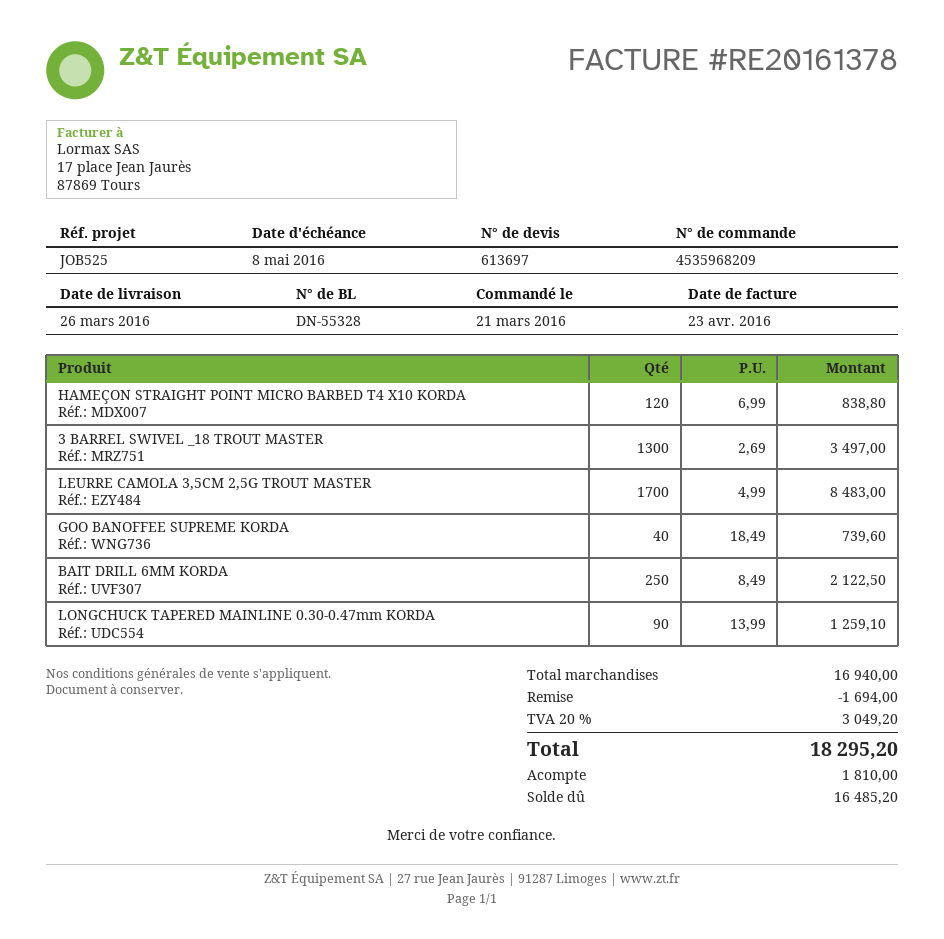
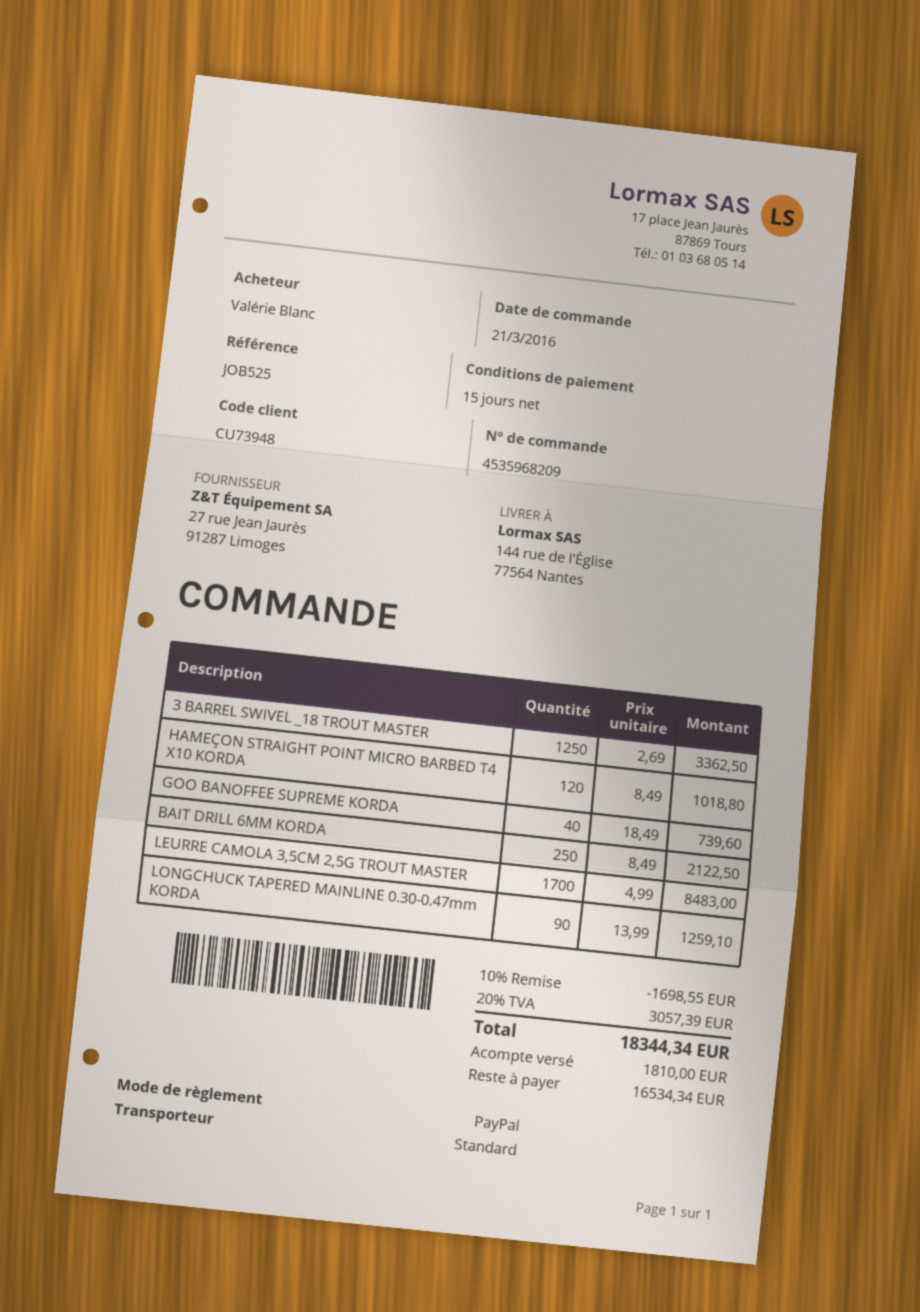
HAMEÇON STRAIGHT POINT MICRO BARBED T4 X10 KORDA: 120 x 6.99 = 838.80 -> 120 x 8.49 = 1018.80
3 BARREL SWIVEL _18 TROUT MASTER: 1300 x 2.69 = 3497.00 -> 1250 x 2.69 = 3362.50
discount: 1694.00 -> 1698.55
tax: 20% = 3049.20 -> 20% = 3057.39
total: 18295.20 -> 18344.34
balance: 16485.20 -> 16534.34

